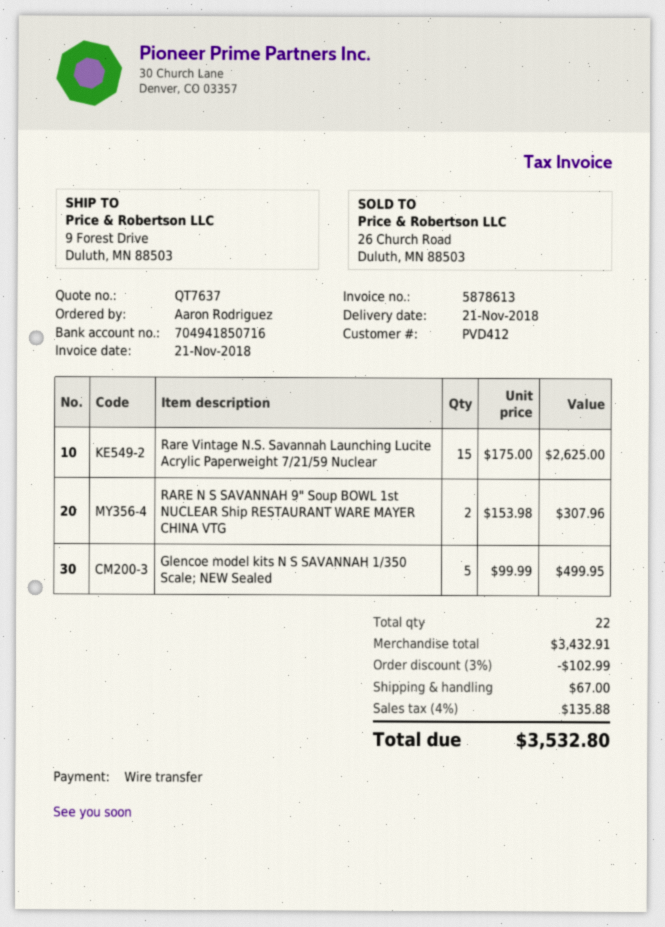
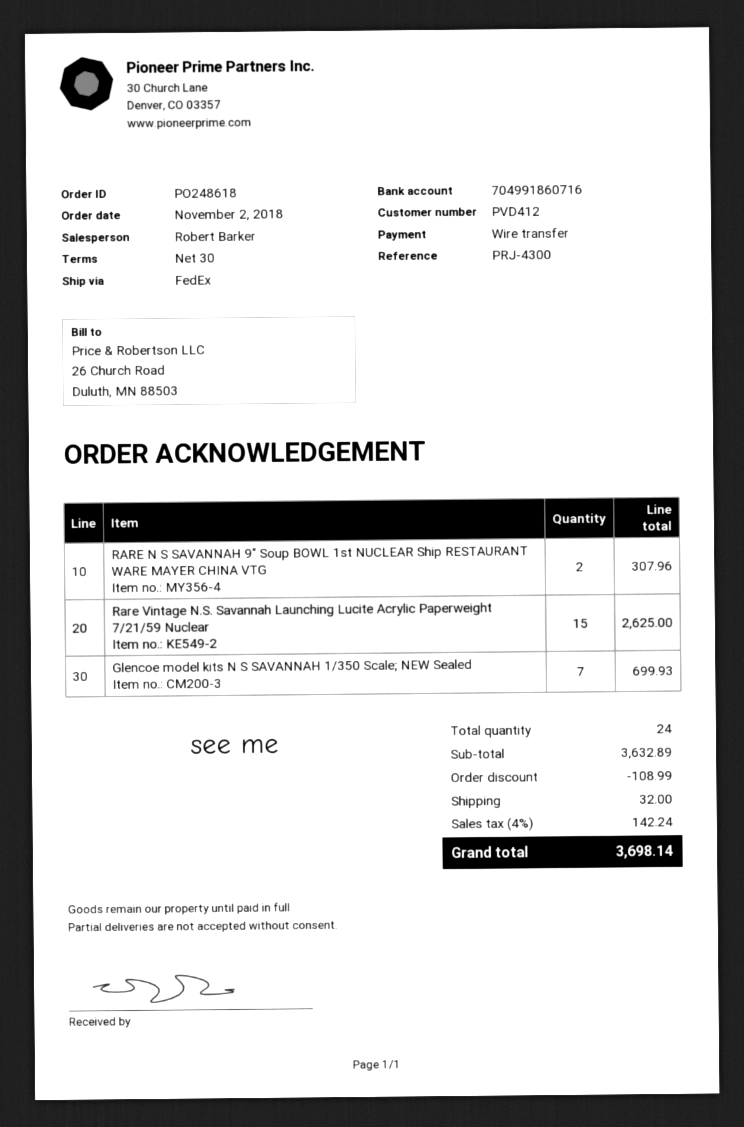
bank account: 704941850716 -> 704991860716
Glencoe model kits N S SAVANNAH 1/350 Scale; NEW Sealed: 5 for 499.95 -> 7 for 699.93
total quantity: 22 -> 24
subtotal: 3432.91 -> 3632.89
discount: 102.99 -> 108.99
shipping: 67.00 -> 32.00
tax: 4% = 135.88 -> 4% = 142.24
total: 3532.80 -> 3698.14

